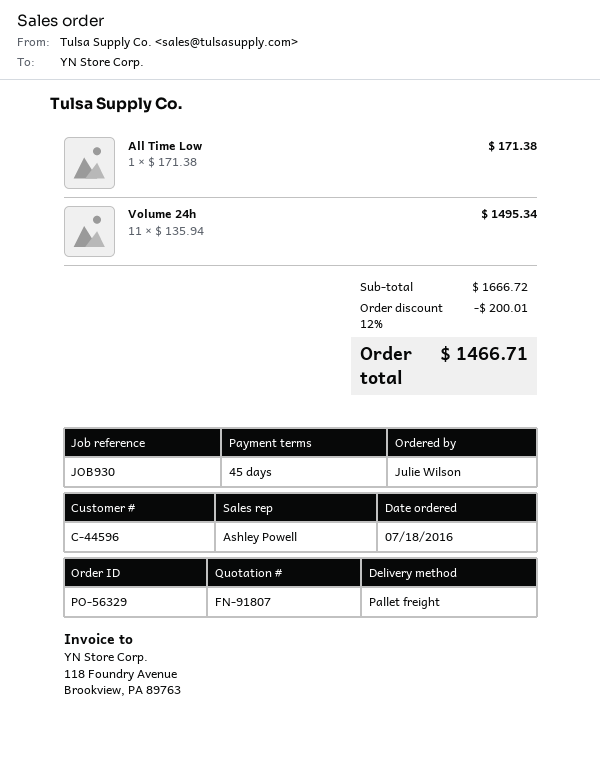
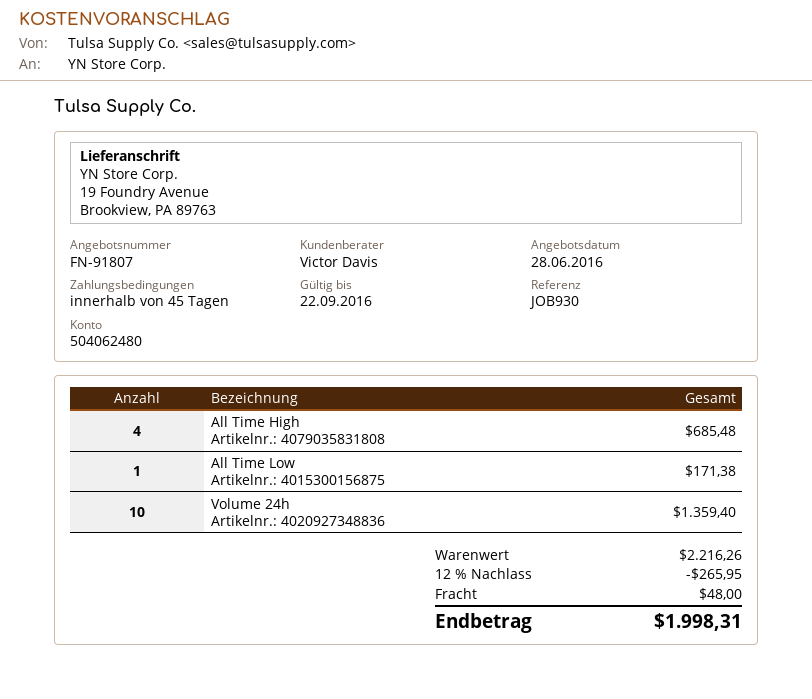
sales rep: Ashley Powell -> Victor Davis
Volume 24h: 11 for 1495.34 -> 10 for 1359.40
All Time High: none -> 4 for 685.48
subtotal: 1666.72 -> 2216.26
discount: 12% = 200.01 -> 12% = 265.95
shipping: none -> 48.00
total: 1466.71 -> 1998.31

